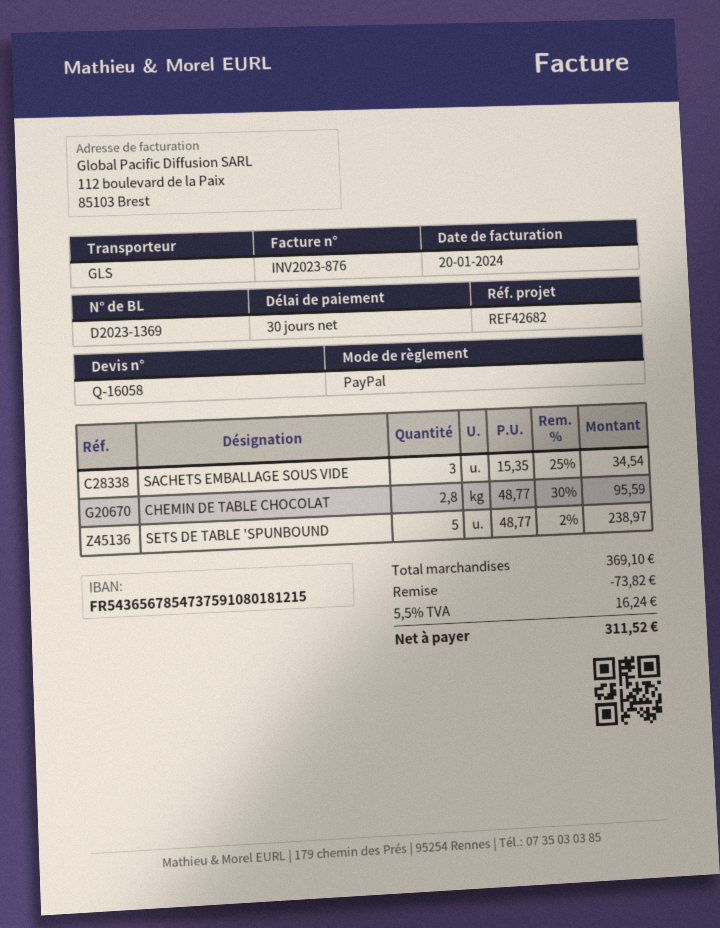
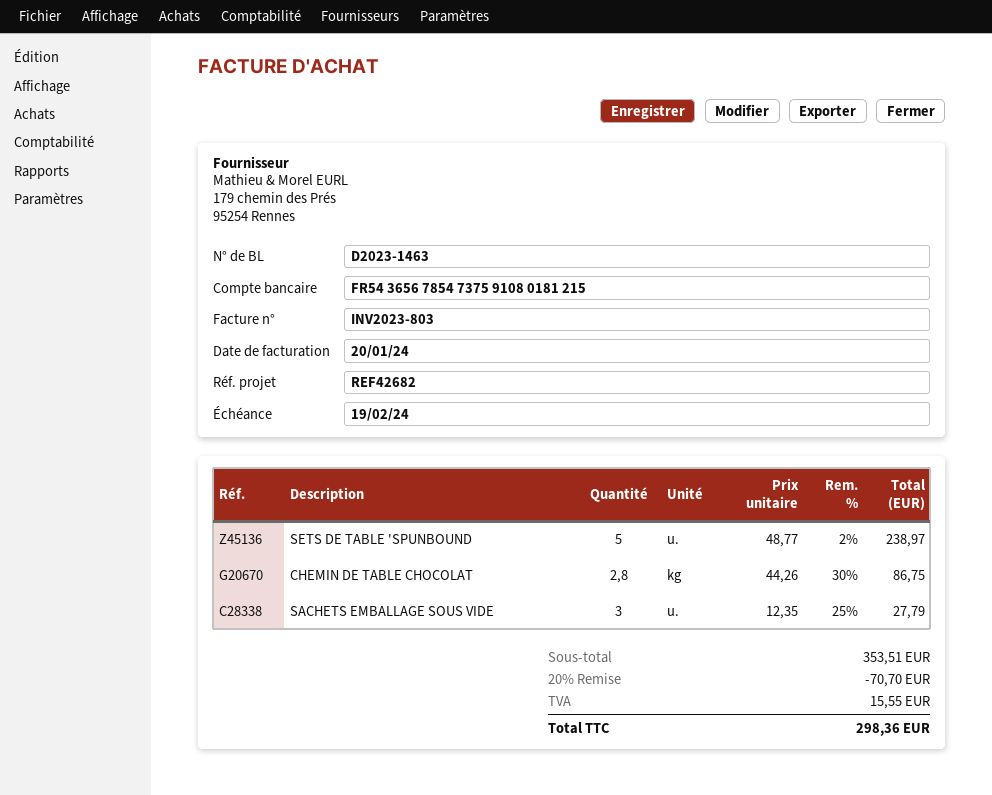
delivery note number: D2023-1369 -> D2023-1463
invoice number: INV2023-876 -> INV2023-803
SACHETS EMBALLAGE SOUS VIDE: 3 x 15.35 - 25% = 34.54 -> 3 x 12.35 - 25% = 27.79
CHEMIN DE TABLE CHOCOLAT: 2.8 x 48.77 - 30% = 95.59 -> 2.8 x 44.26 - 30% = 86.75
subtotal: 369.10 -> 353.51
discount: 73.82 -> 70.70
tax: 16.24 -> 15.55
total: 311.52 -> 298.36

